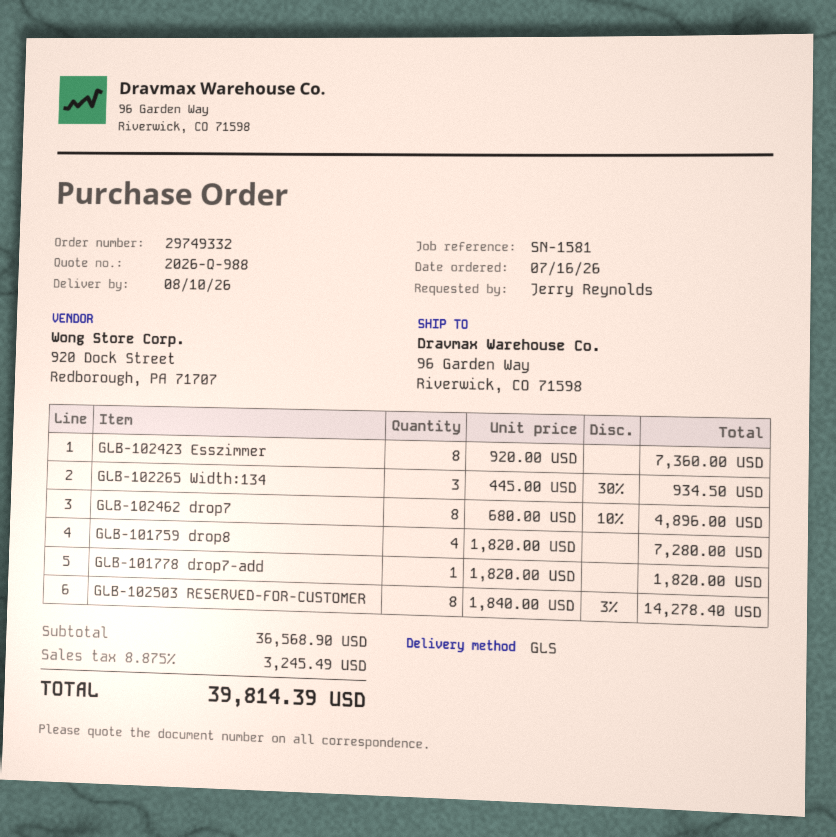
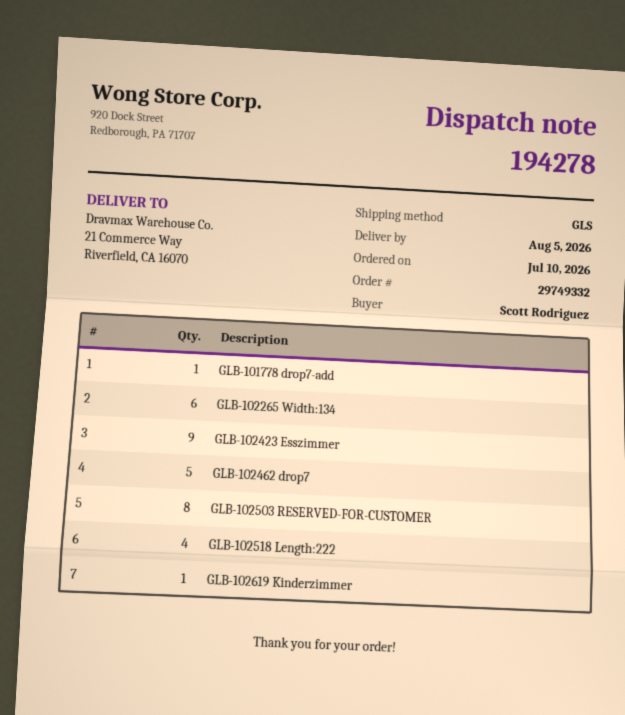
order date: 2026-07-16 -> 2026-07-10
delivery date: 2026-08-10 -> 2026-08-05
ordered by: Jerry Reynolds -> Scott Rodriguez
ship to: 96 Garden Way, Riverwick, CO 71598 -> 21 Commerce Way, Riverfield, CA 16070
GLB-102423 Esszimmer: 8 -> 9
GLB-102265 Width:134: 3 -> 6
GLB-102462 drop7: 8 -> 5
GLB-101759 drop8: 4 -> none
GLB-102518 Length:222: none -> 4
GLB-102619 Kinderzimmer: none -> 1

